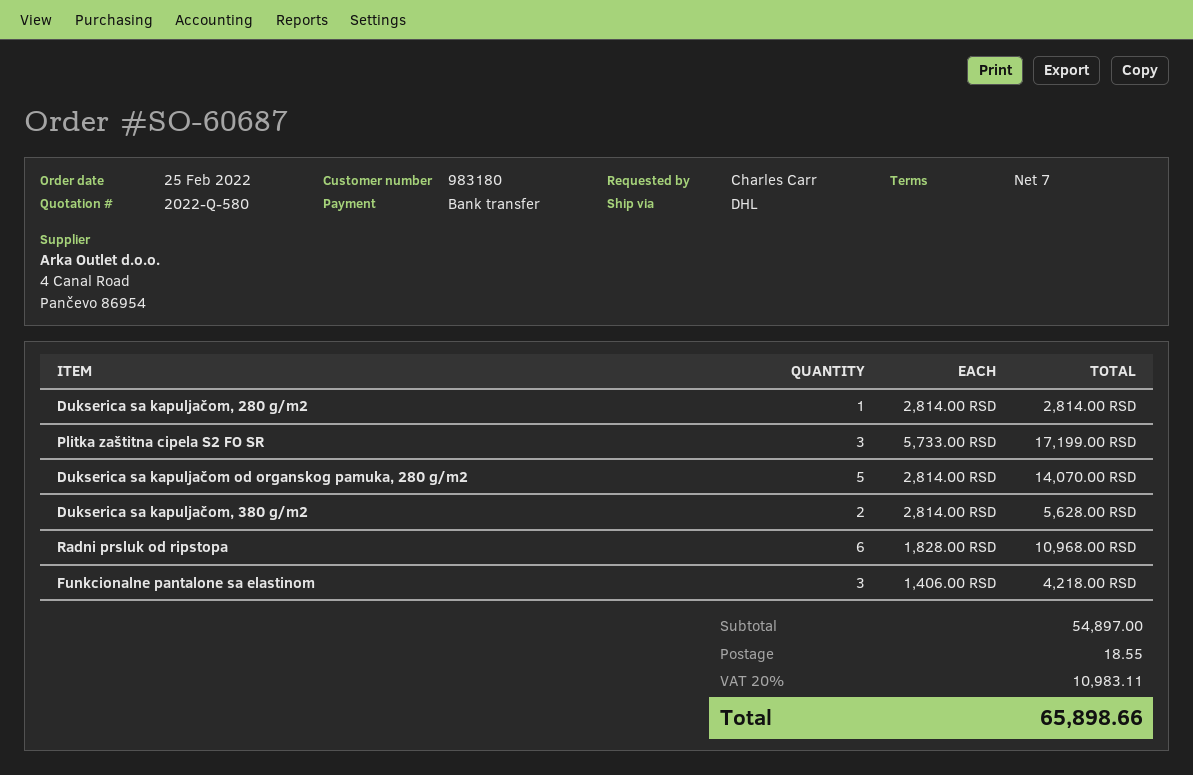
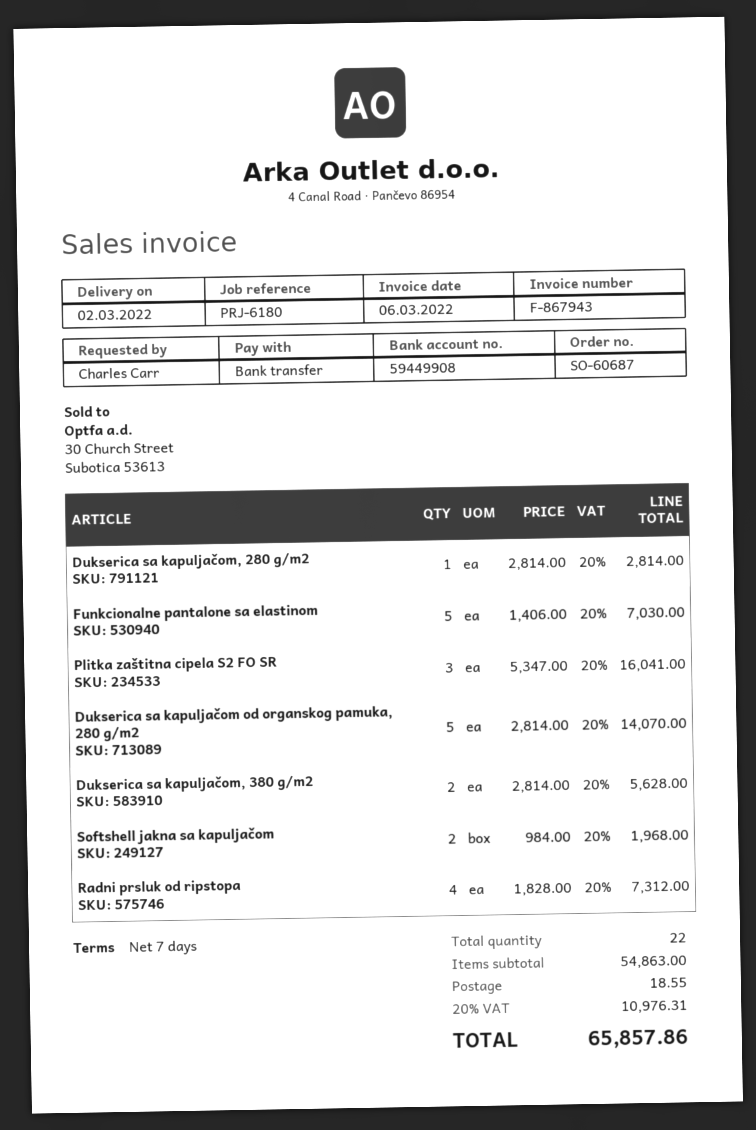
Plitka zaštitna cipela S2 FO SR: 3 x 5733.00 = 17199.00 -> 3 x 5347.00 = 16041.00
Radni prsluk od ripstopa: 6 x 1828.00 = 10968.00 -> 4 x 1828.00 = 7312.00
Funkcionalne pantalone sa elastinom: 3 x 1406.00 = 4218.00 -> 5 x 1406.00 = 7030.00
Softshell jakna sa kapuljačom: none -> 2 x 984.00 = 1968.00
subtotal: 54897.00 -> 54863.00
tax: 20% = 10983.11 -> 20% = 10976.31
total: 65898.66 -> 65857.86

